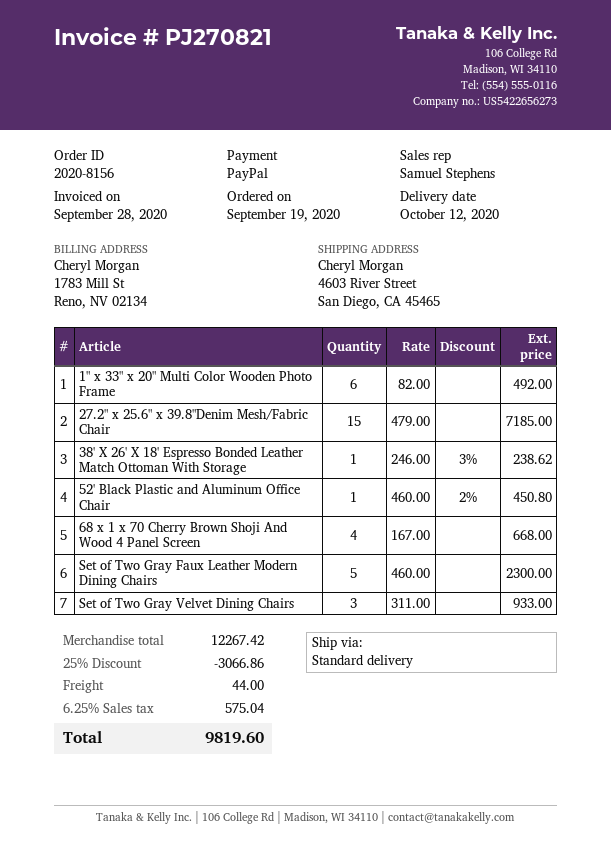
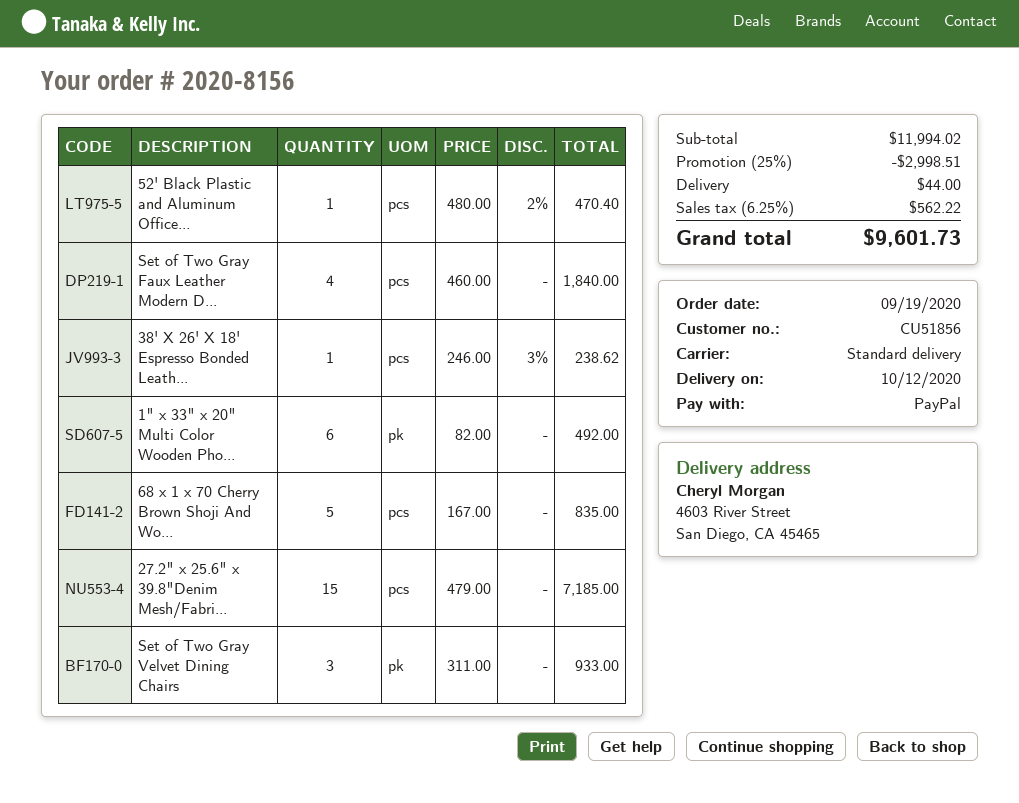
52' Black Plastic and Aluminum Office Chair: 1 x 460.00 - 2% = 450.80 -> 1 x 480.00 - 2% = 470.40
68 x 1 x 70 Cherry Brown Shoji And Wood 4 Panel Screen: 4 x 167.00 = 668.00 -> 5 x 167.00 = 835.00
Set of Two Gray Faux Leather Modern Dining Chairs: 5 x 460.00 = 2300.00 -> 4 x 460.00 = 1840.00
subtotal: 12267.42 -> 11994.02
discount: 25% = 3066.86 -> 25% = 2998.51
tax: 6.25% = 575.04 -> 6.25% = 562.22
total: 9819.60 -> 9601.73

